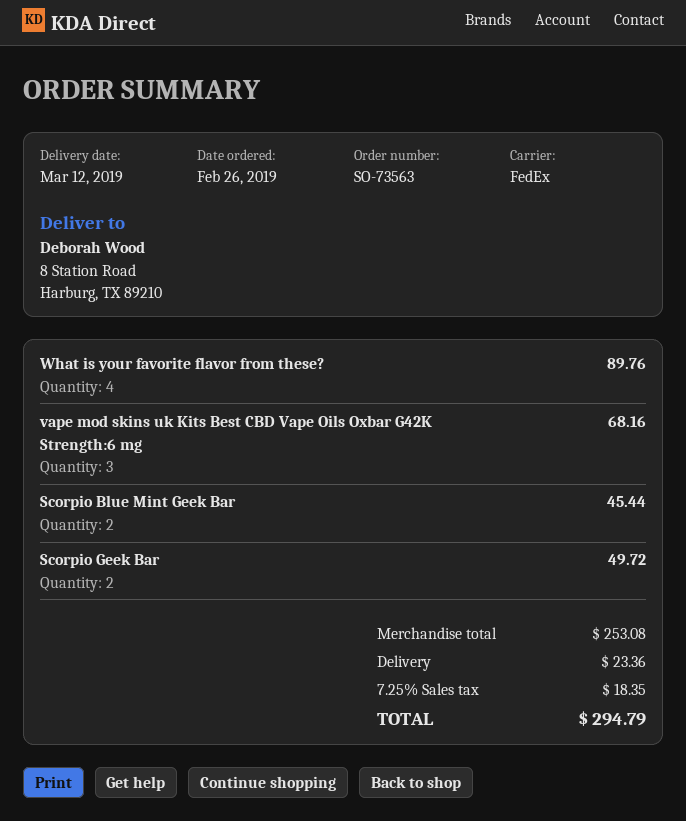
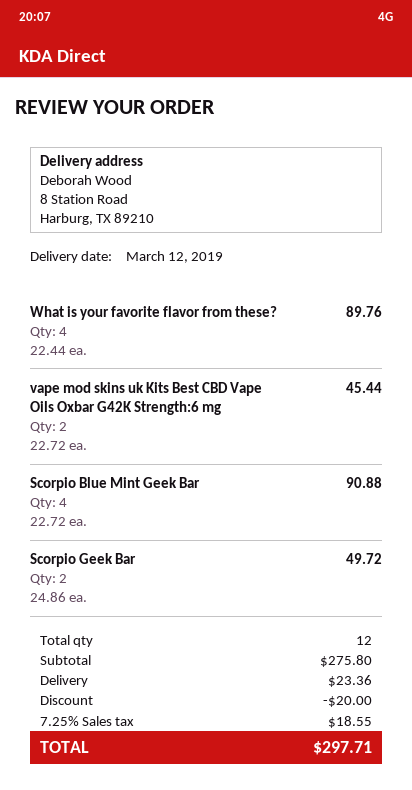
vape mod skins uk Kits Best CBD Vape Oils Oxbar G42K Strength:6 mg: 3 for 68.16 -> 2 for 45.44
Scorpio Blue Mint Geek Bar: 2 for 45.44 -> 4 for 90.88
subtotal: 253.08 -> 275.80
discount: none -> 20.00
tax: 7.25% = 18.35 -> 7.25% = 18.55
total: 294.79 -> 297.71

